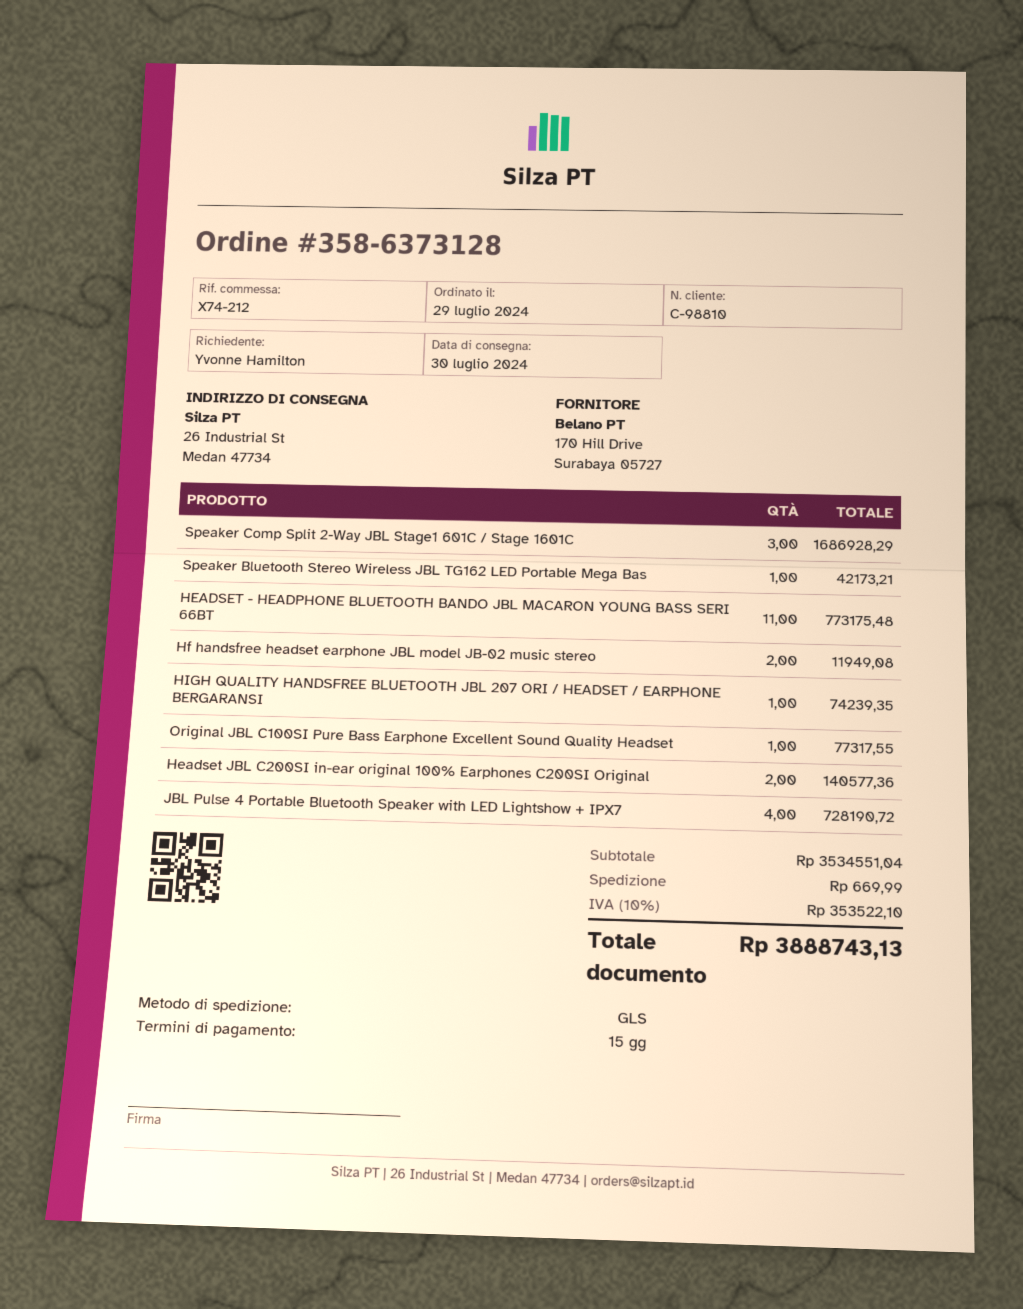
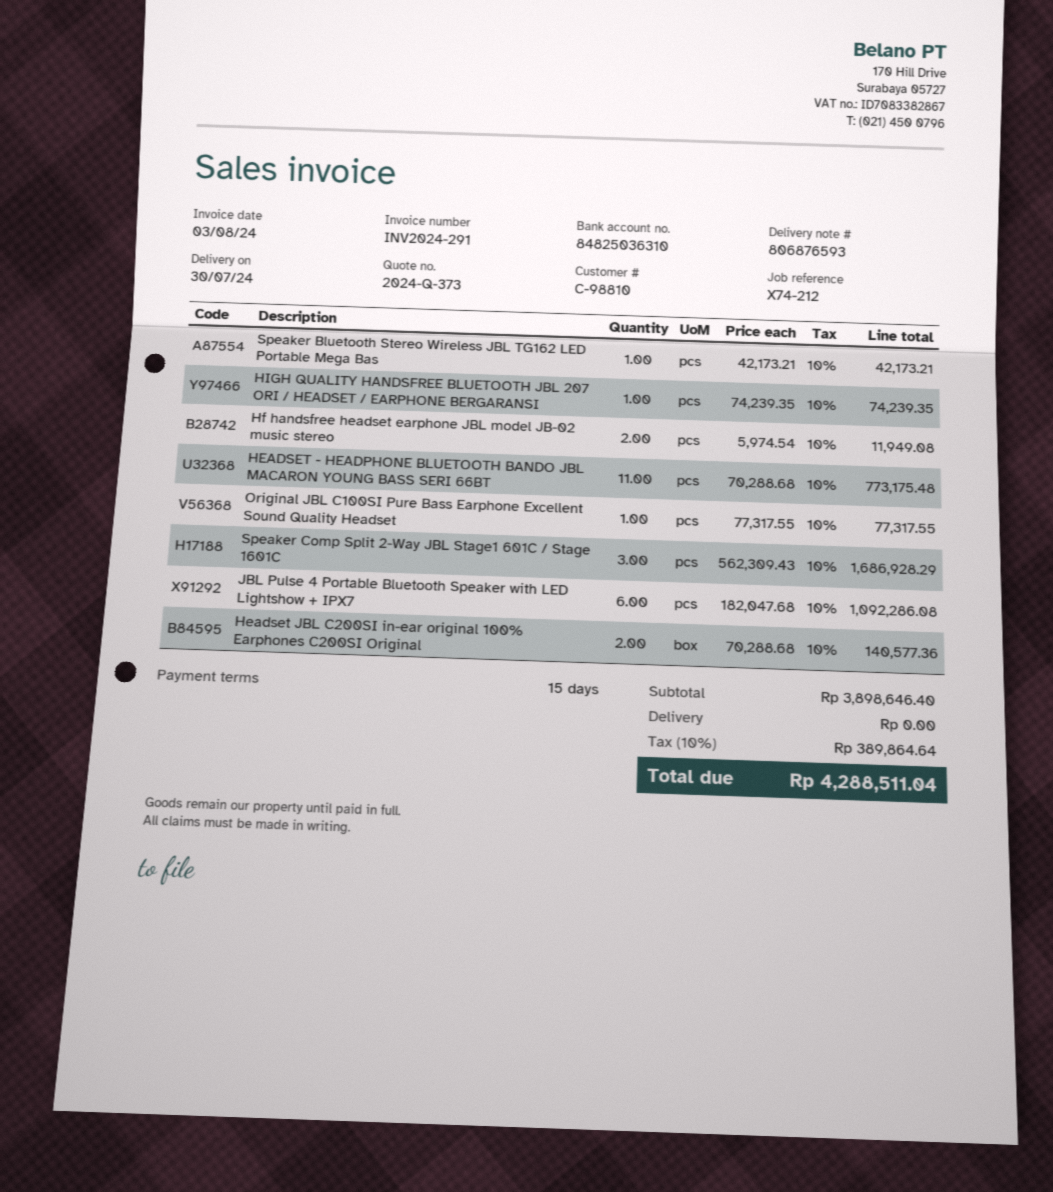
JBL Pulse 4 Portable Bluetooth Speaker with LED Lightshow + IPX7: 4 for 728190.72 -> 6 for 1092286.08
subtotal: 3534551.04 -> 3898646.40
shipping: 669.99 -> 0.00
tax: 10% = 353522.10 -> 10% = 389864.64
total: 3888743.13 -> 4288511.04

